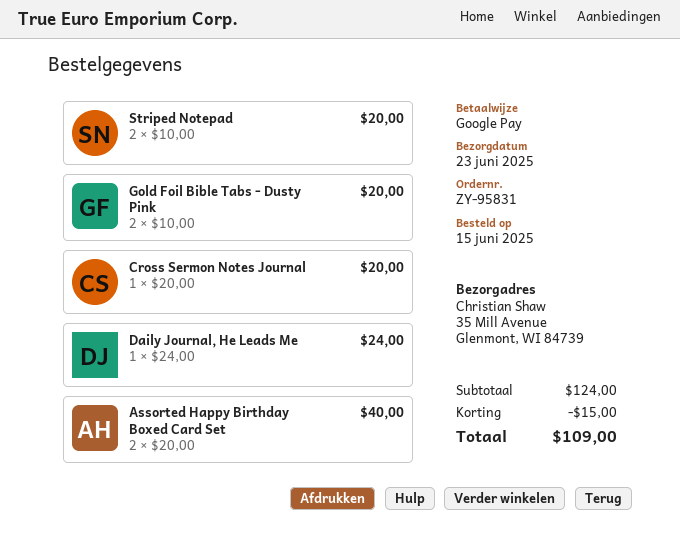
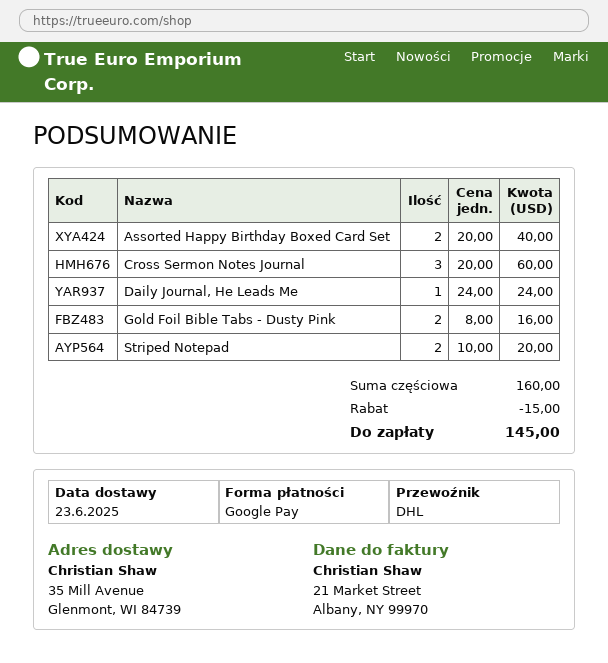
Gold Foil Bible Tabs - Dusty Pink: 2 x 10.00 = 20.00 -> 2 x 8.00 = 16.00
Cross Sermon Notes Journal: 1 x 20.00 = 20.00 -> 3 x 20.00 = 60.00
subtotal: 124.00 -> 160.00
total: 109.00 -> 145.00

